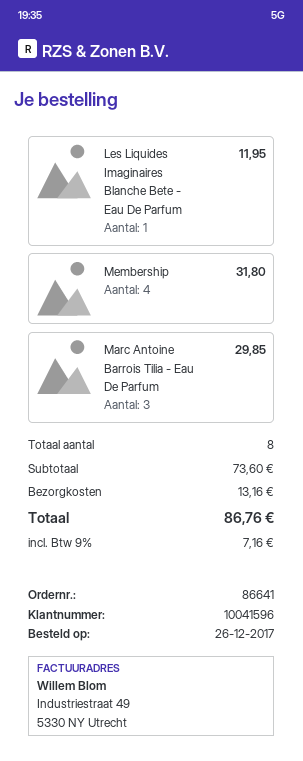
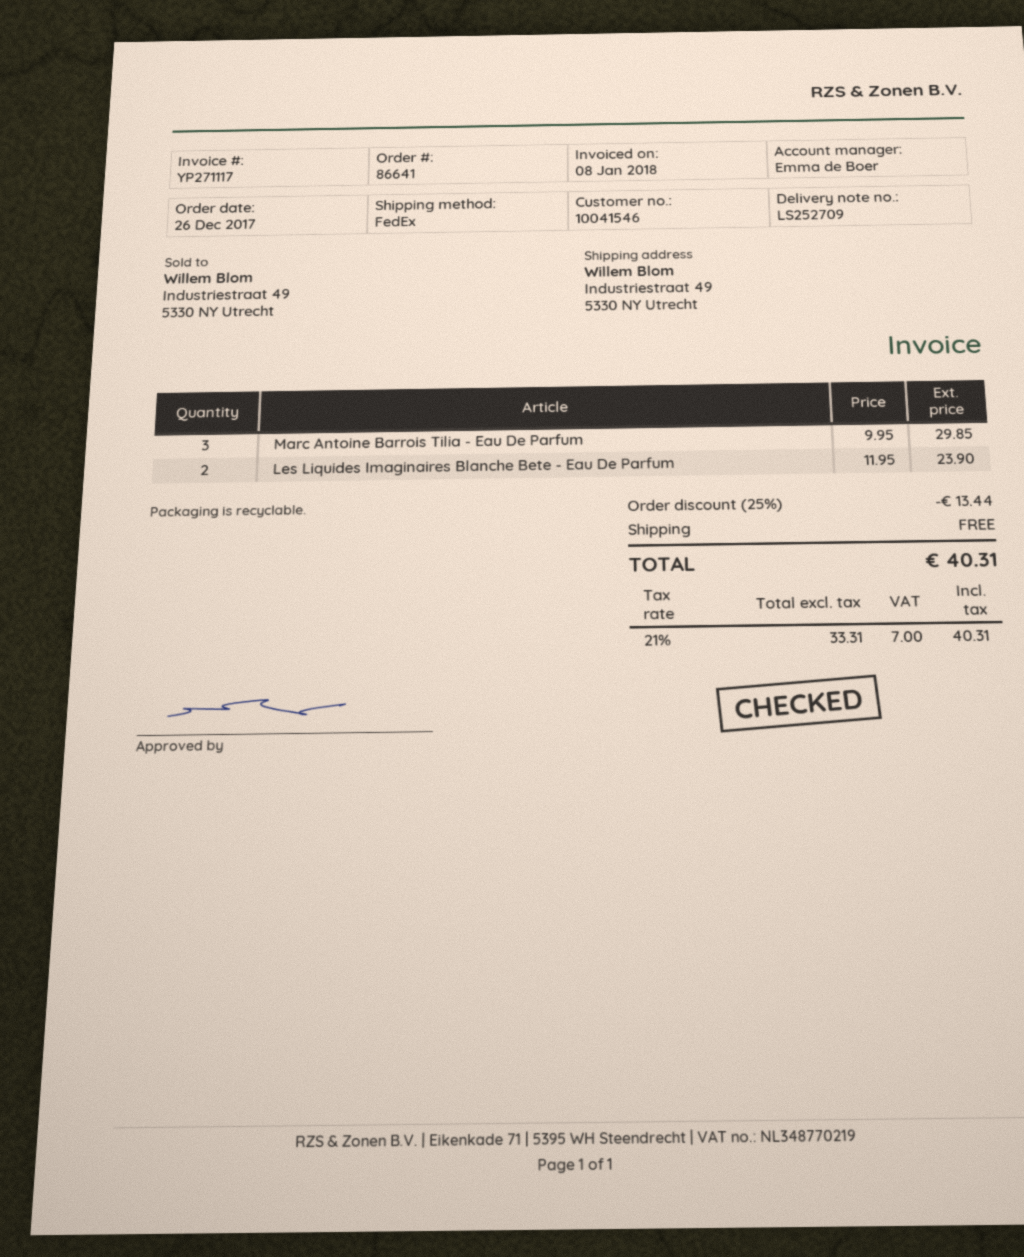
customer number: 10041596 -> 10041546
Les Liquides Imaginaires Blanche Bete - Eau De Parfum: 1 for 11.95 -> 2 for 23.90
Membership: 4 for 31.80 -> none
discount: none -> 25% = 13.44
shipping: 13.16 -> 0.00
tax: 9% = 7.16 -> 21% = 7.00
total: 86.76 -> 40.31

